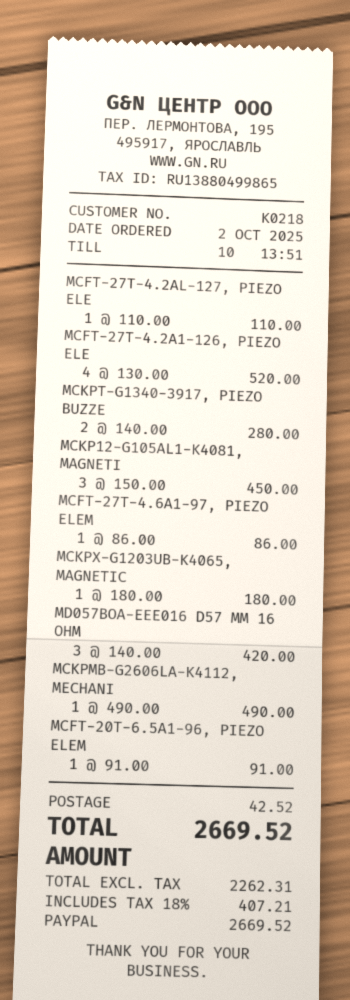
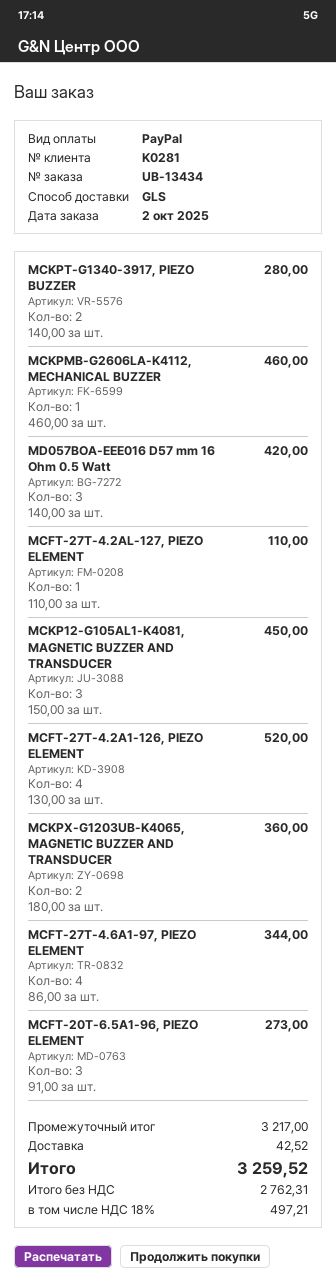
customer number: K0218 -> K0281
MCFT-27T-4.6A1-97, PIEZO ELEM: 1 x 86.00 = 86.00 -> 4 x 86.00 = 344.00
MCKPX-G1203UB-K4065, MAGNETIC: 1 x 180.00 = 180.00 -> 2 x 180.00 = 360.00
MCKPMB-G2606LA-K4112, MECHANI: 1 x 490.00 = 490.00 -> 1 x 460.00 = 460.00
MCFT-20T-6.5A1-96, PIEZO ELEM: 1 x 91.00 = 91.00 -> 3 x 91.00 = 273.00
net: 2262.31 -> 2762.31
tax: 18% = 407.21 -> 18% = 497.21
total: 2669.52 -> 3259.52

